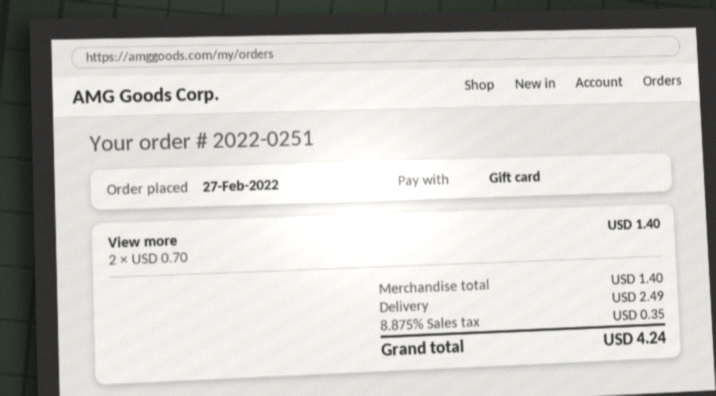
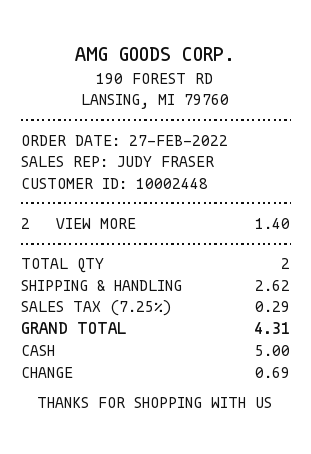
payment method: gift card -> cash
shipping: 2.49 -> 2.62
tax: 8.875% = 0.35 -> 7.25% = 0.29
total: 4.24 -> 4.31

